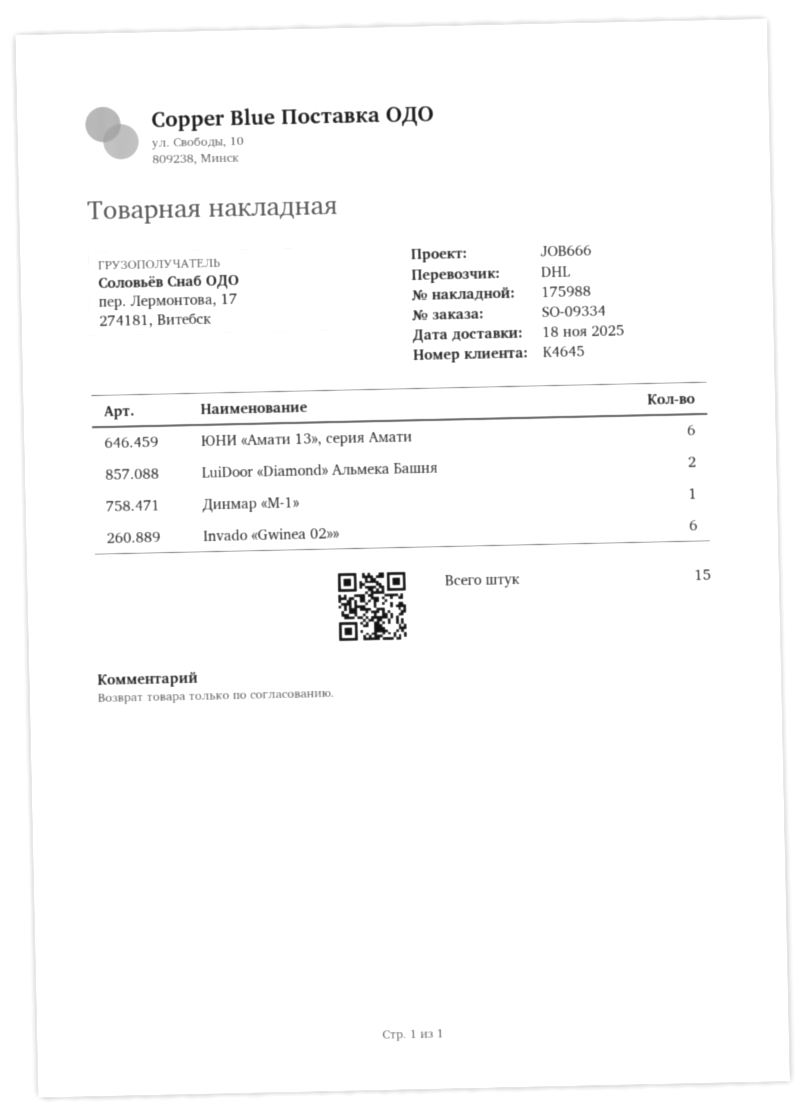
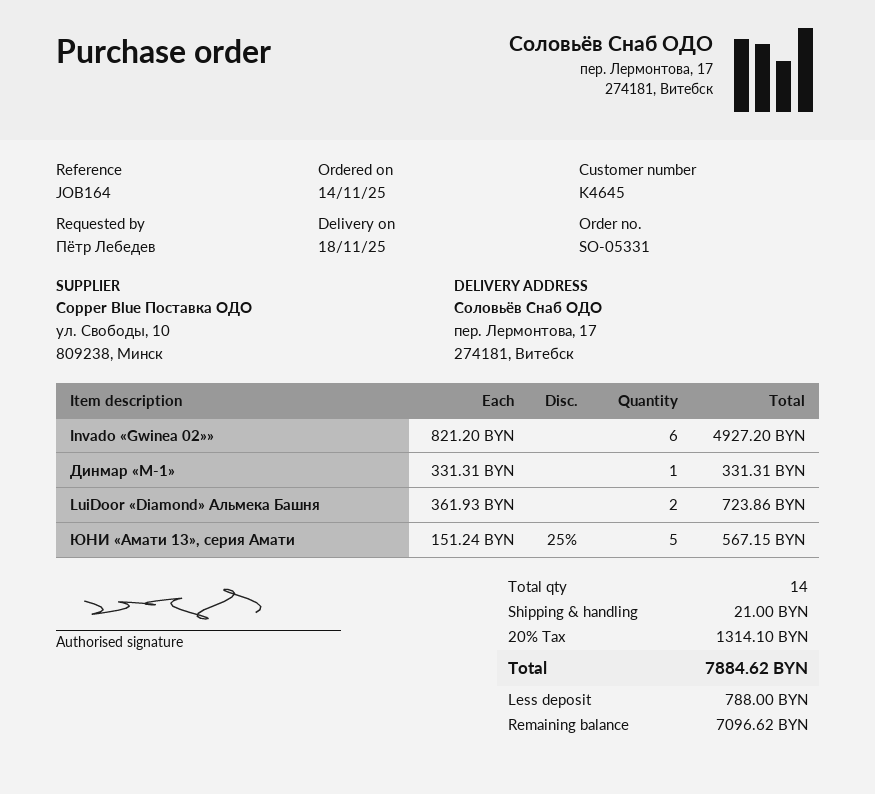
order number: SO-09334 -> SO-05331
reference: JOB666 -> JOB164
ЮНИ «Амати 13», серия Амати: 6 -> 5
total quantity: 15 -> 14

